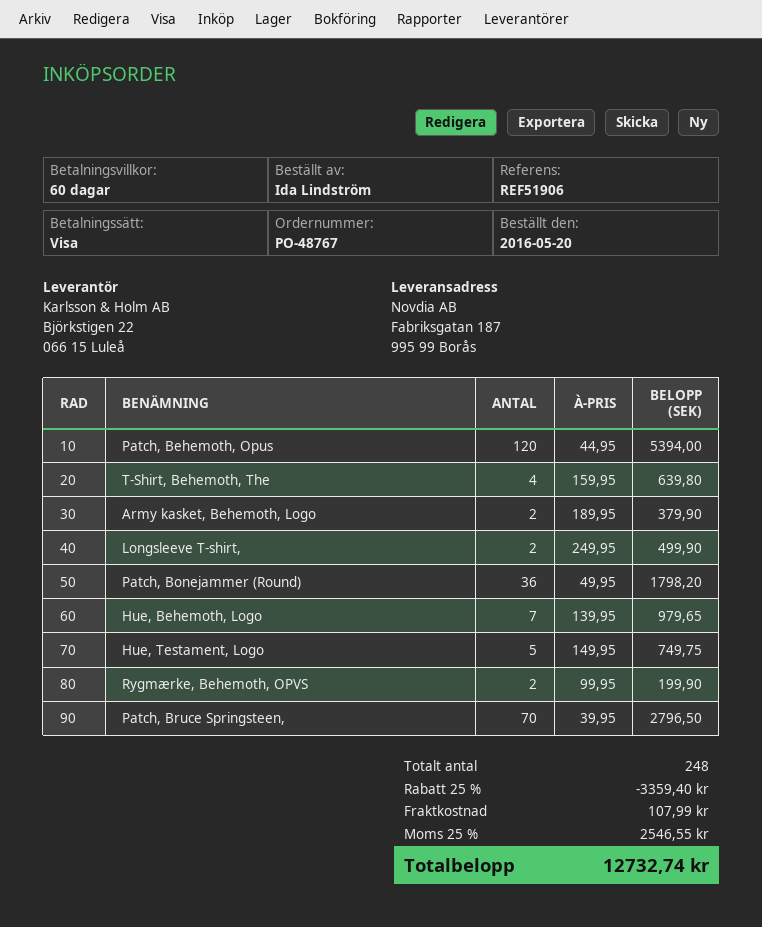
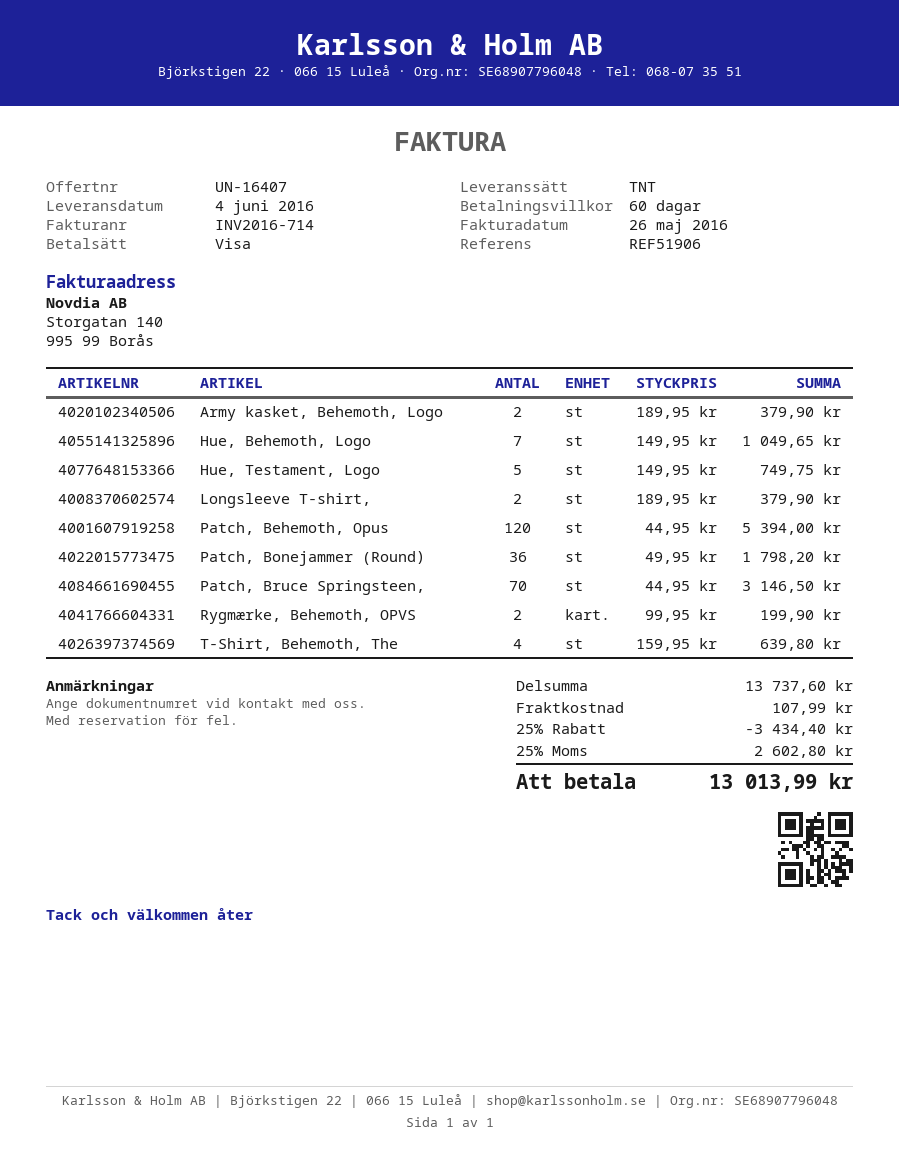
Longsleeve T-shirt,: 2 x 249.95 = 499.90 -> 2 x 189.95 = 379.90
Hue, Behemoth, Logo: 7 x 139.95 = 979.65 -> 7 x 149.95 = 1049.65
Patch, Bruce Springsteen,: 70 x 39.95 = 2796.50 -> 70 x 44.95 = 3146.50
discount: 25% = 3359.40 -> 25% = 3434.40
tax: 25% = 2546.55 -> 25% = 2602.80
total: 12732.74 -> 13013.99

